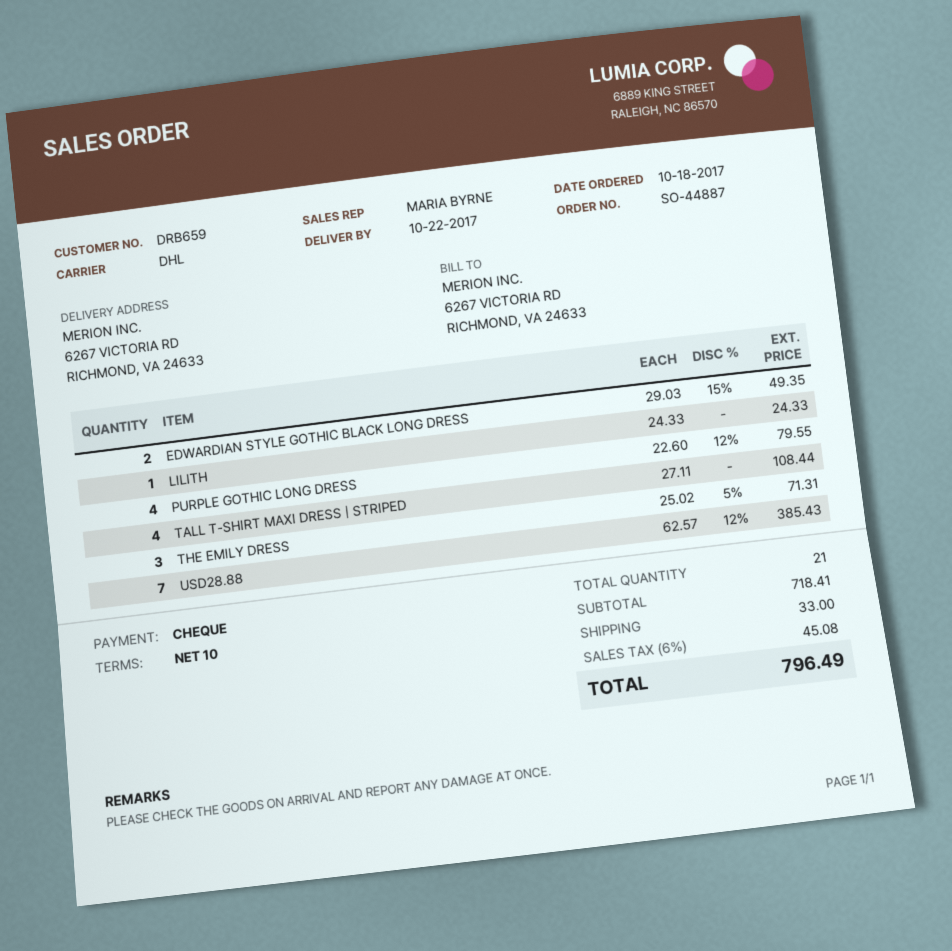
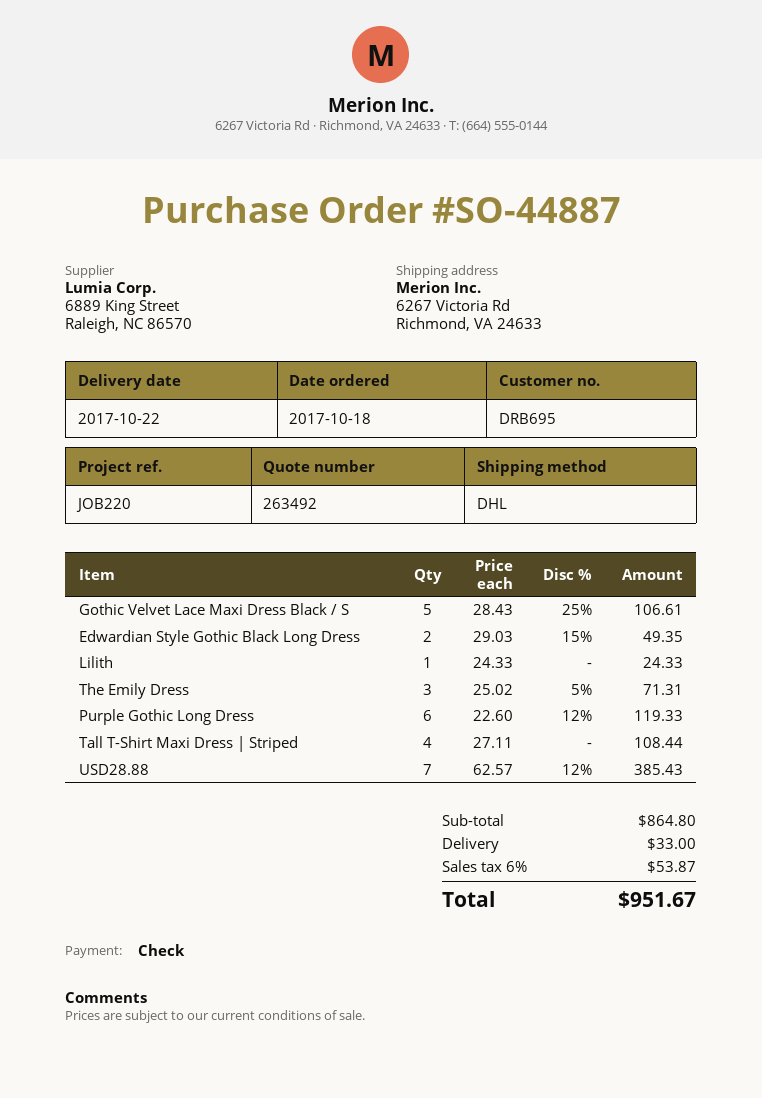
customer number: DRB659 -> DRB695
PURPLE GOTHIC LONG DRESS: 4 x 22.60 - 12% = 79.55 -> 6 x 22.60 - 12% = 119.33
Gothic Velvet Lace Maxi Dress Black / S: none -> 5 x 28.43 - 25% = 106.61
subtotal: 718.41 -> 864.80
tax: 6% = 45.08 -> 6% = 53.87
total: 796.49 -> 951.67

